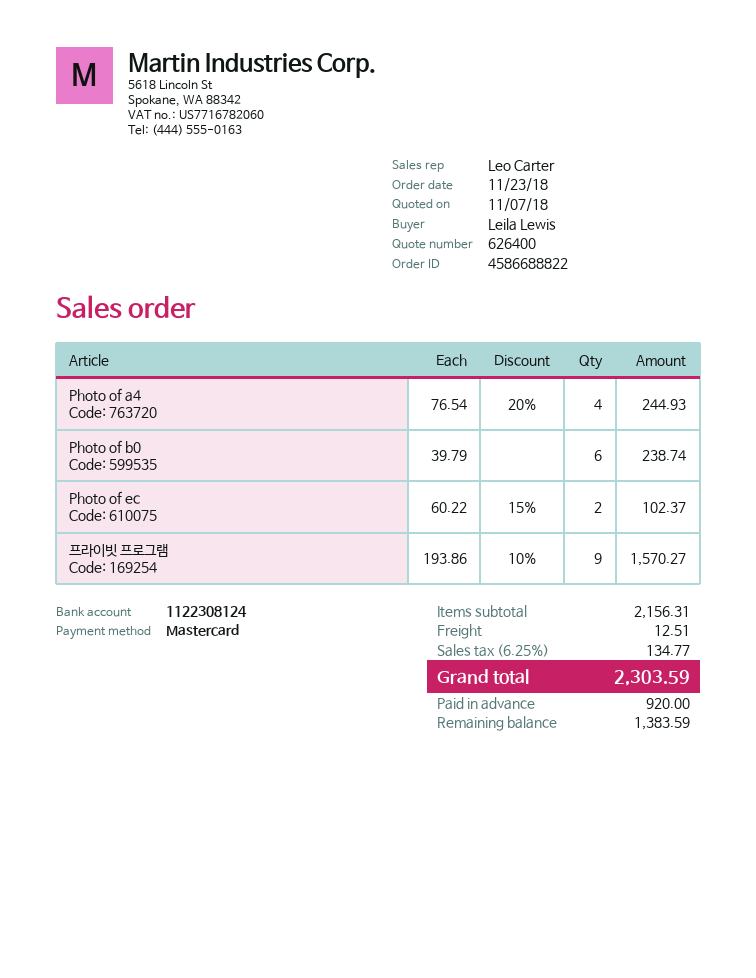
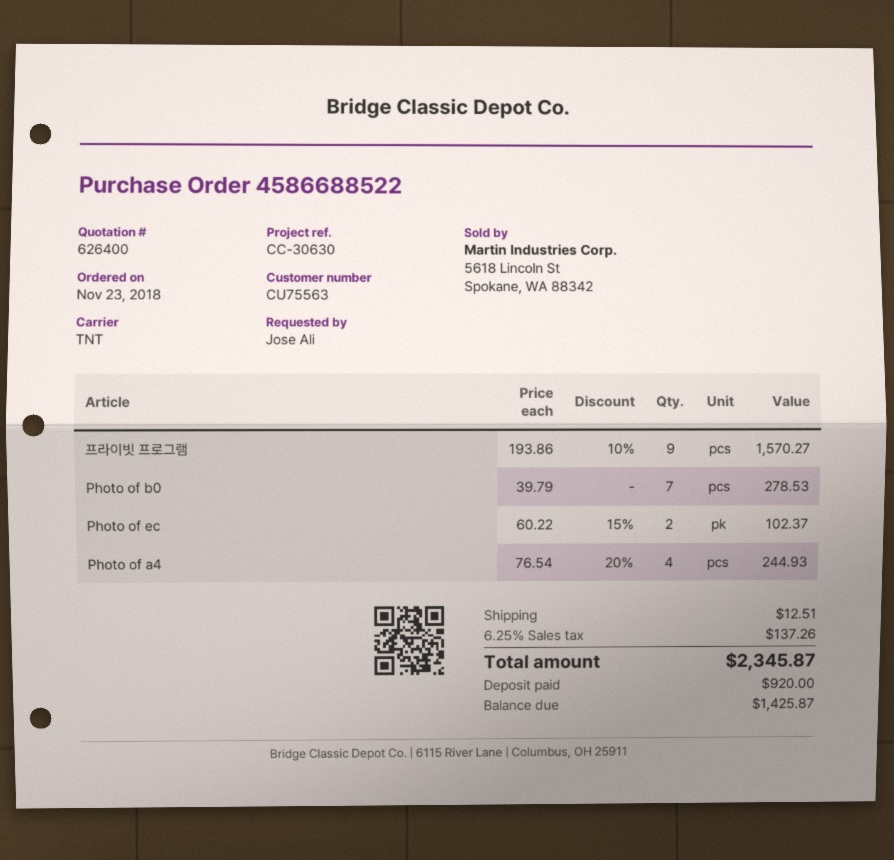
order number: 4586688822 -> 4586688522
ordered by: Leila Lewis -> Jose Ali
Photo of b0: 6 x 39.79 = 238.74 -> 7 x 39.79 = 278.53
tax: 6.25% = 134.77 -> 6.25% = 137.26
total: 2303.59 -> 2345.87
balance: 1383.59 -> 1425.87

